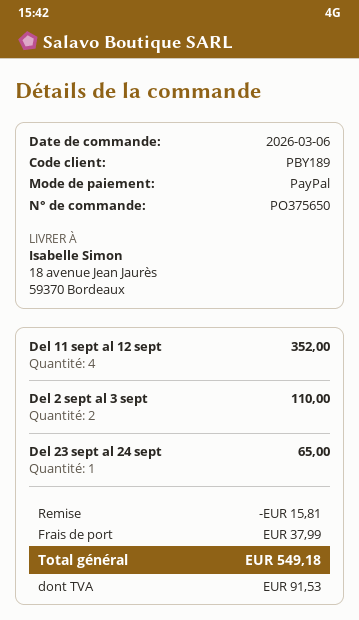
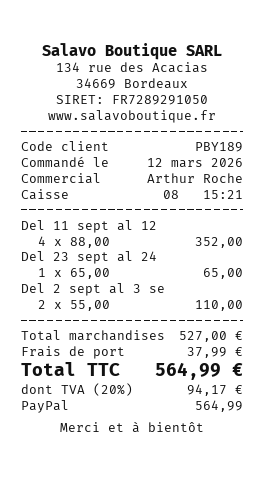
order date: 2026-03-06 -> 2026-03-12
discount: 15.81 -> none
tax: 91.53 -> 94.17
total: 549.18 -> 564.99

